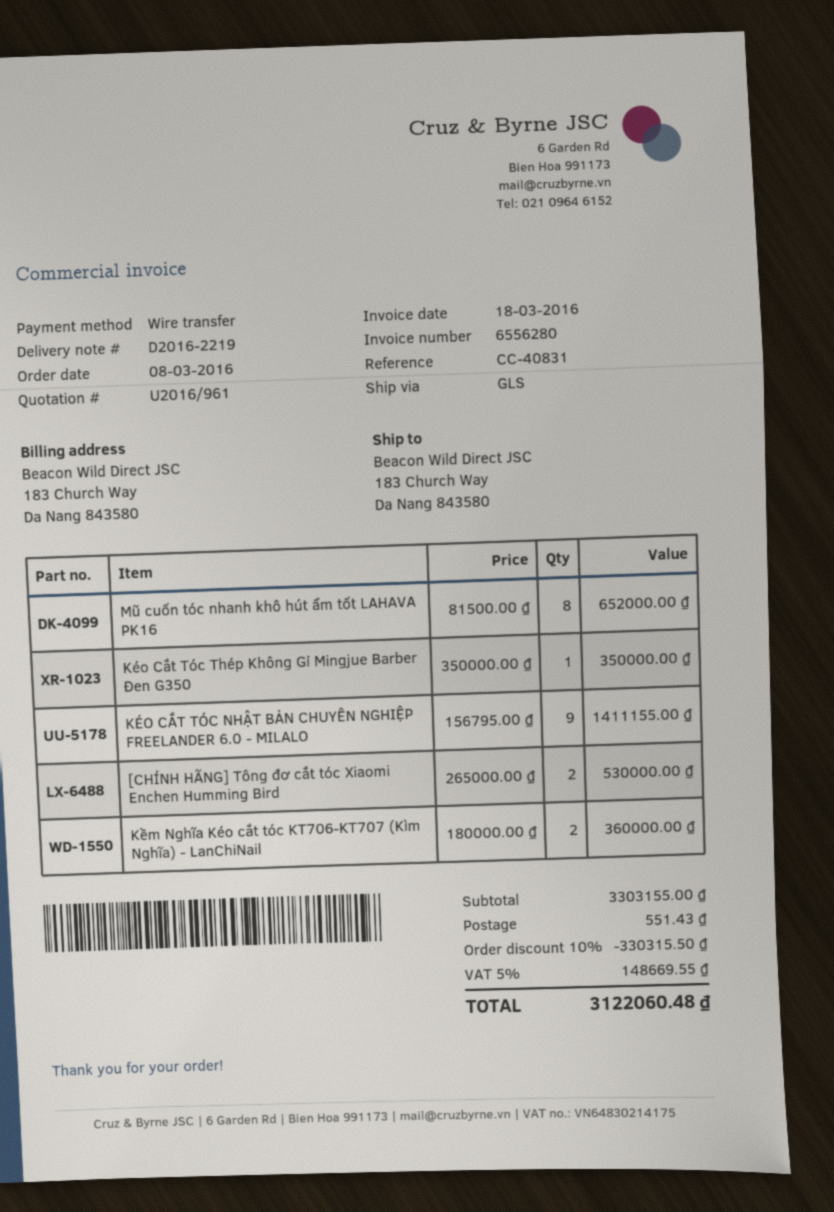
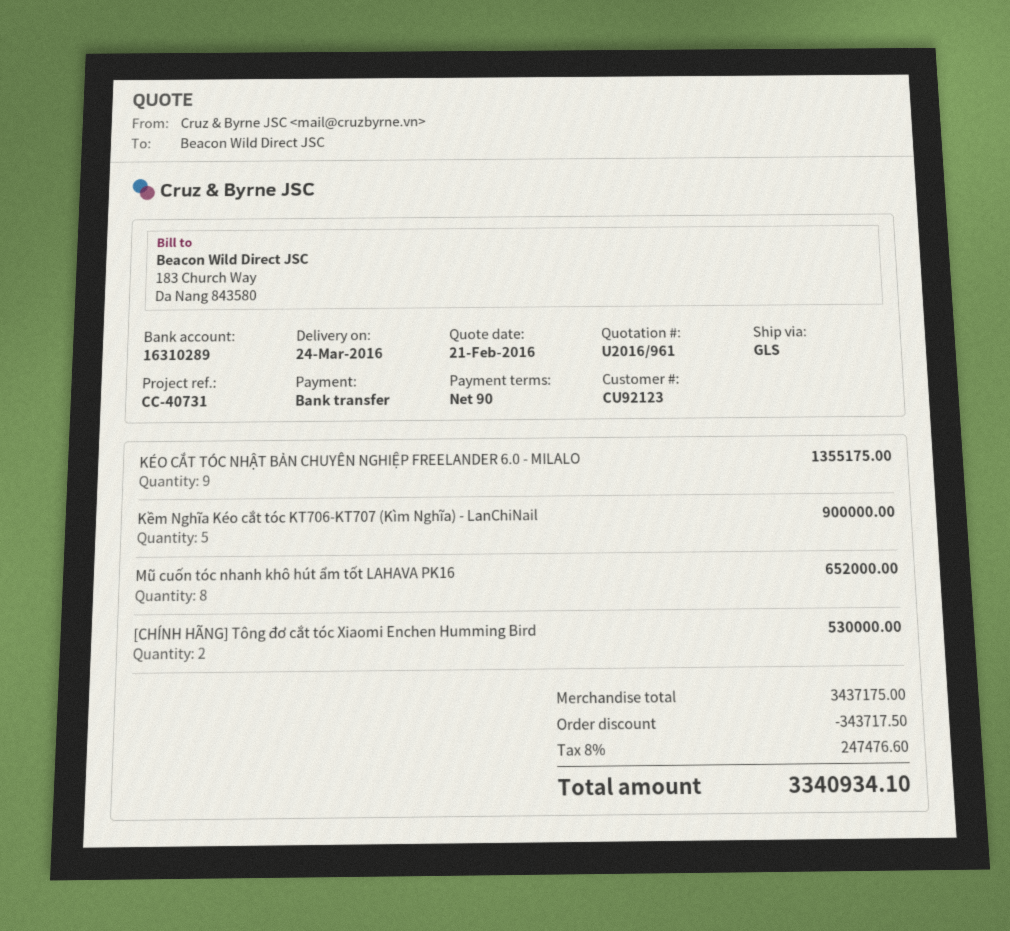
reference: CC-40831 -> CC-40731
Kéo Cắt Tóc Thép Không Gỉ Mingjue Barber Đen G350: 1 for 350000.00 -> none
KÉO CẮT TÓC NHẬT BẢN CHUYÊN NGHIỆP FREELANDER 6.0 - MILALO: 9 for 1411155.00 -> 9 for 1355175.00
Kềm Nghĩa Kéo cắt tóc KT706-KT707 (Kìm Nghĩa) - LanChiNail: 2 for 360000.00 -> 5 for 900000.00
subtotal: 3303155.00 -> 3437175.00
discount: 330315.50 -> 343717.50
shipping: 551.43 -> none
tax: 5% = 148669.55 -> 8% = 247476.60
total: 3122060.48 -> 3340934.10

